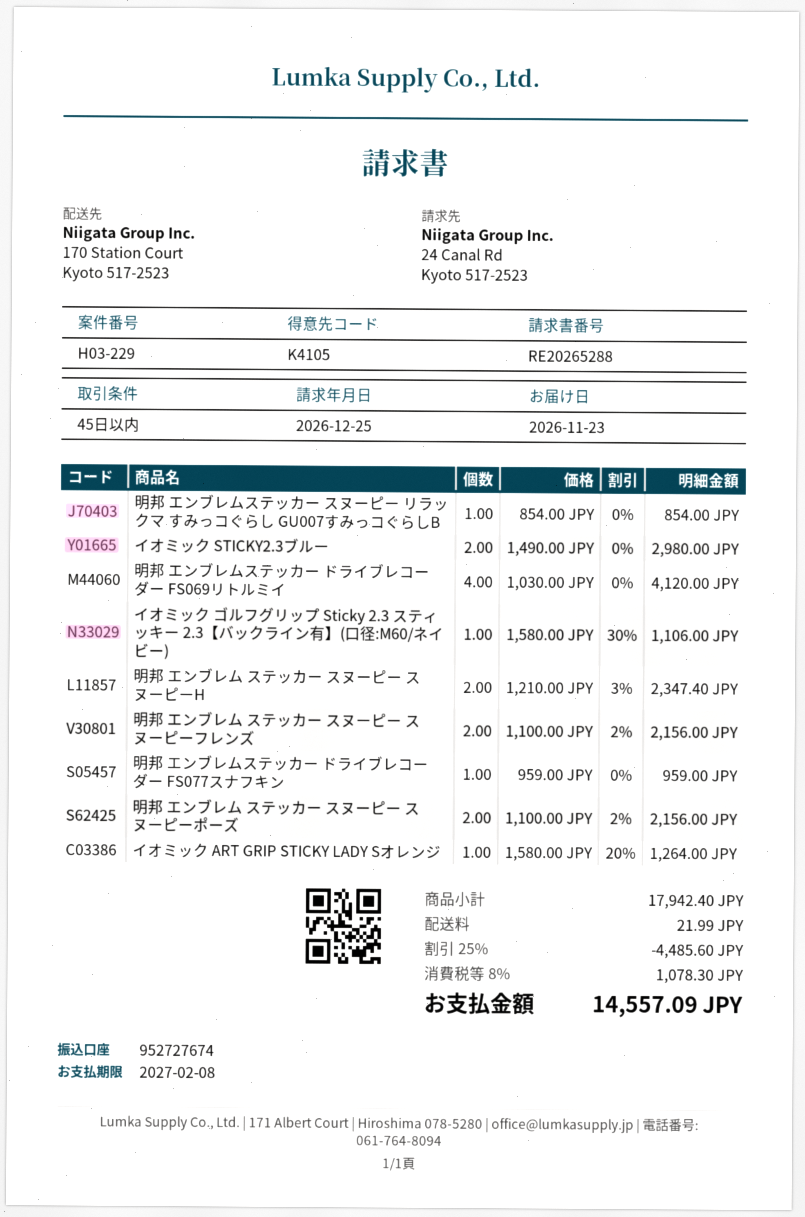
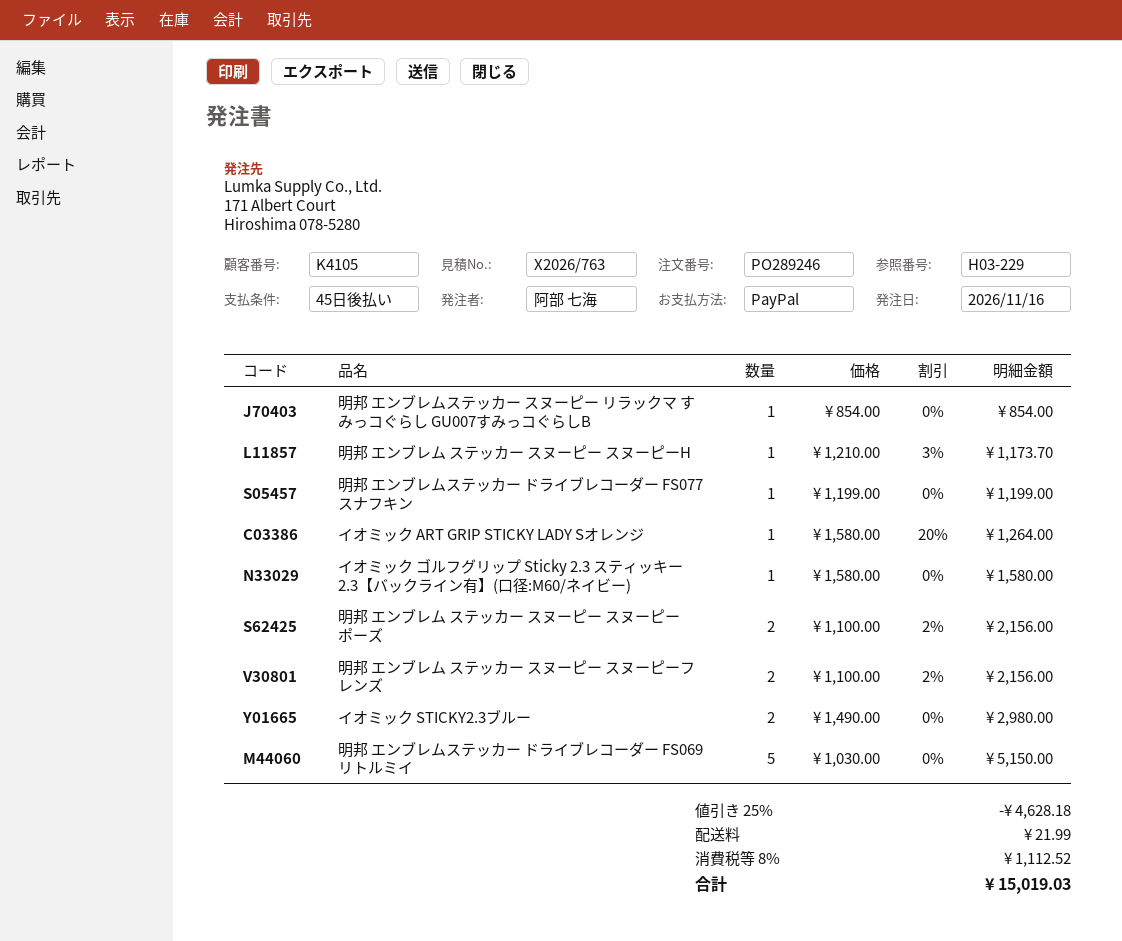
明邦 エンブレムステッカー ドライブレコーダー FS069リトルミイ: 4 x 1030.00 = 4120.00 -> 5 x 1030.00 = 5150.00
イオミック ゴルフグリップ Sticky 2.3 スティッキー 2.3【バックライン有】(口径:M60/ネイビー): 1 x 1580.00 - 30% = 1106.00 -> 1 x 1580.00 = 1580.00
明邦 エンブレム ステッカー スヌーピー スヌーピーH: 2 x 1210.00 - 3% = 2347.40 -> 1 x 1210.00 - 3% = 1173.70
明邦 エンブレムステッカー ドライブレコーダー FS077スナフキン: 1 x 959.00 = 959.00 -> 1 x 1199.00 = 1199.00
discount: 25% = 4485.60 -> 25% = 4628.18
tax: 8% = 1078.30 -> 8% = 1112.52
total: 14557.09 -> 15019.03

